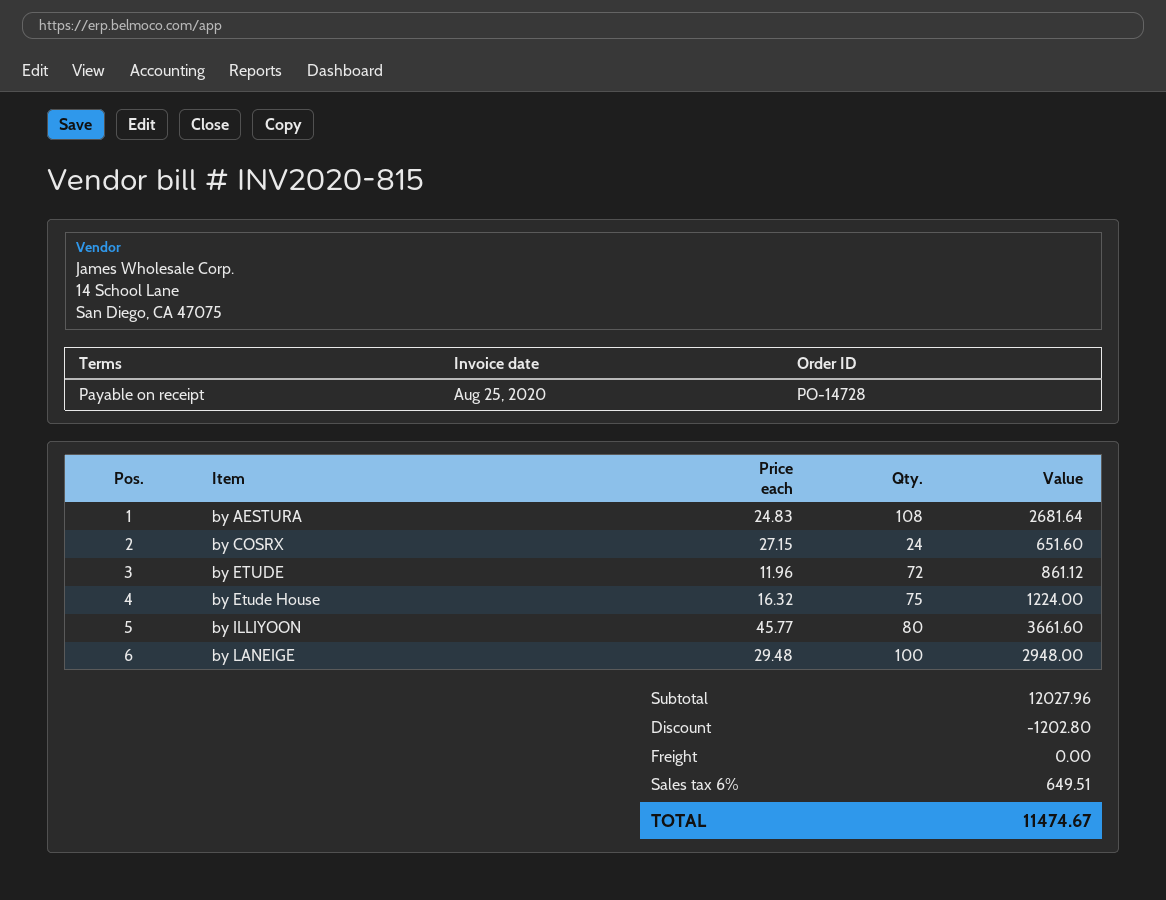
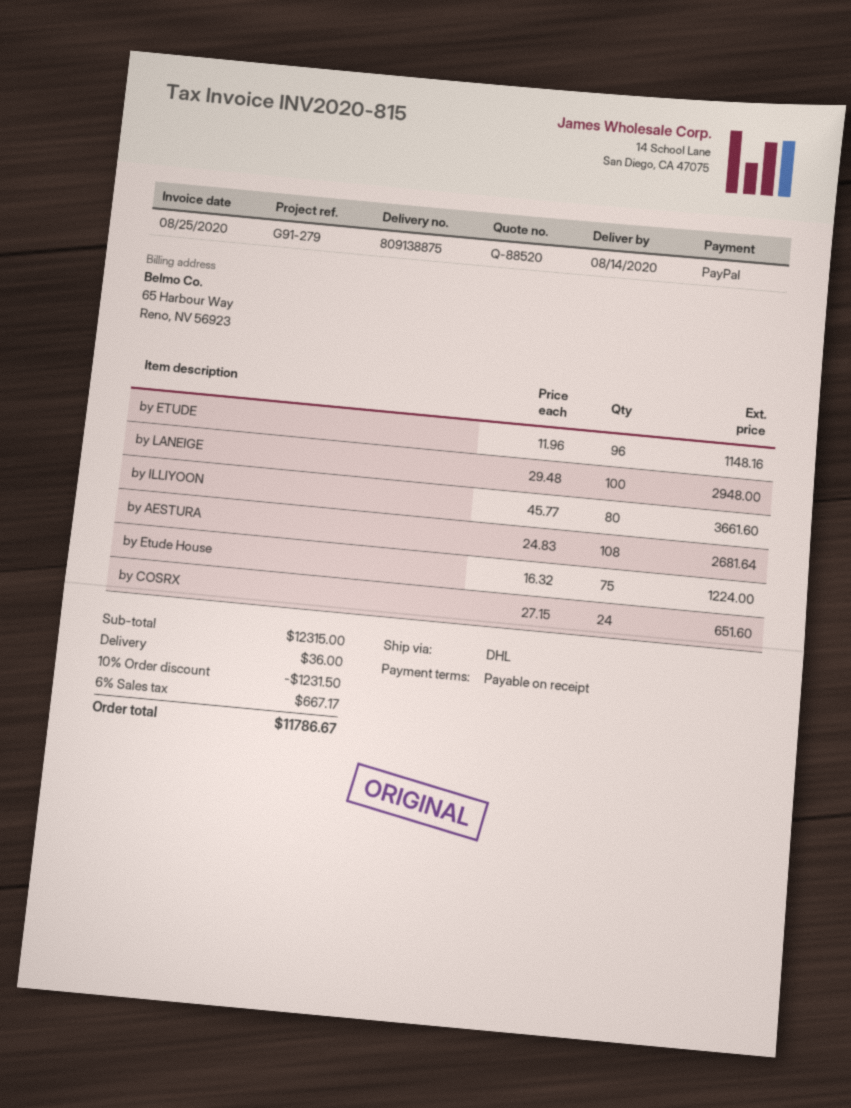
by ETUDE: 72 x 11.96 = 861.12 -> 96 x 11.96 = 1148.16
subtotal: 12027.96 -> 12315.00
discount: 1202.80 -> 1231.50
shipping: 0.00 -> 36.00
tax: 6% = 649.51 -> 6% = 667.17
total: 11474.67 -> 11786.67

